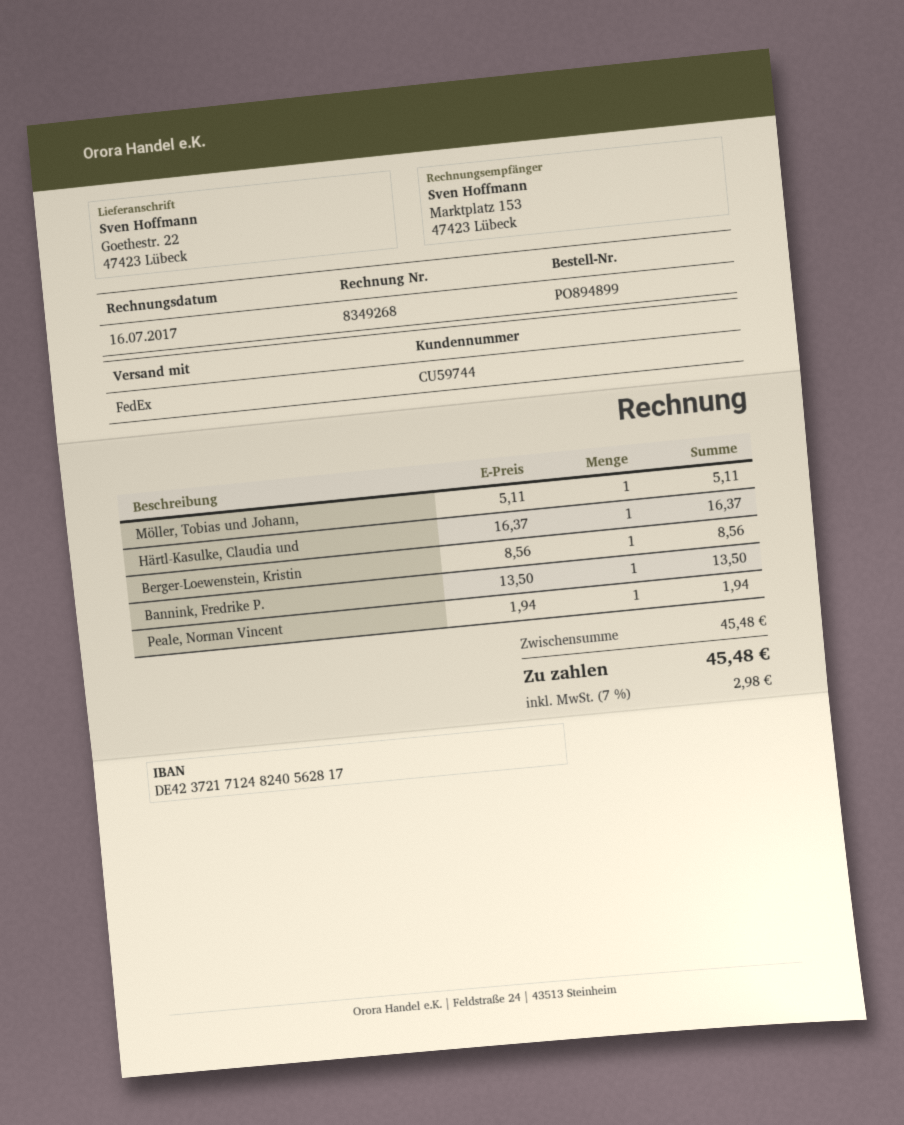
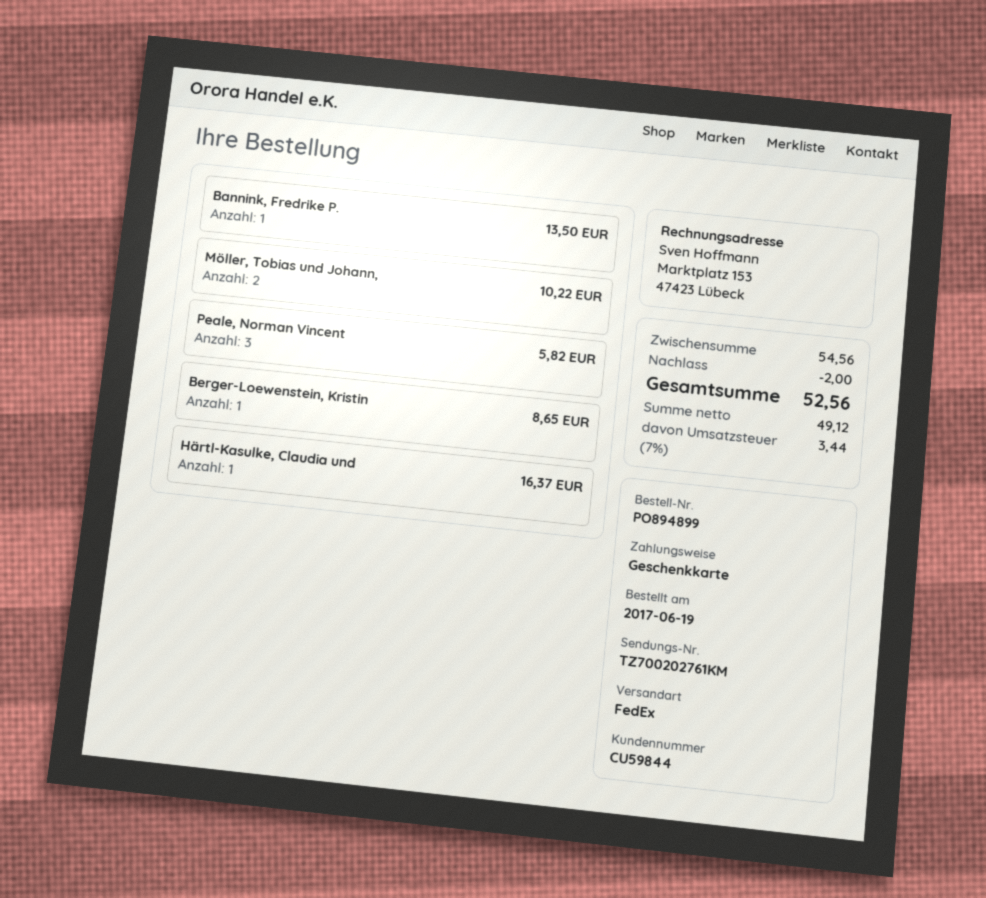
customer number: CU59744 -> CU59844
Möller, Tobias und Johann,: 1 for 5.11 -> 2 for 10.22
Berger-Loewenstein, Kristin: 1 for 8.56 -> 1 for 8.65
Peale, Norman Vincent: 1 for 1.94 -> 3 for 5.82
subtotal: 45.48 -> 54.56
discount: none -> 2.00
tax: 7% = 2.98 -> 7% = 3.44
total: 45.48 -> 52.56

